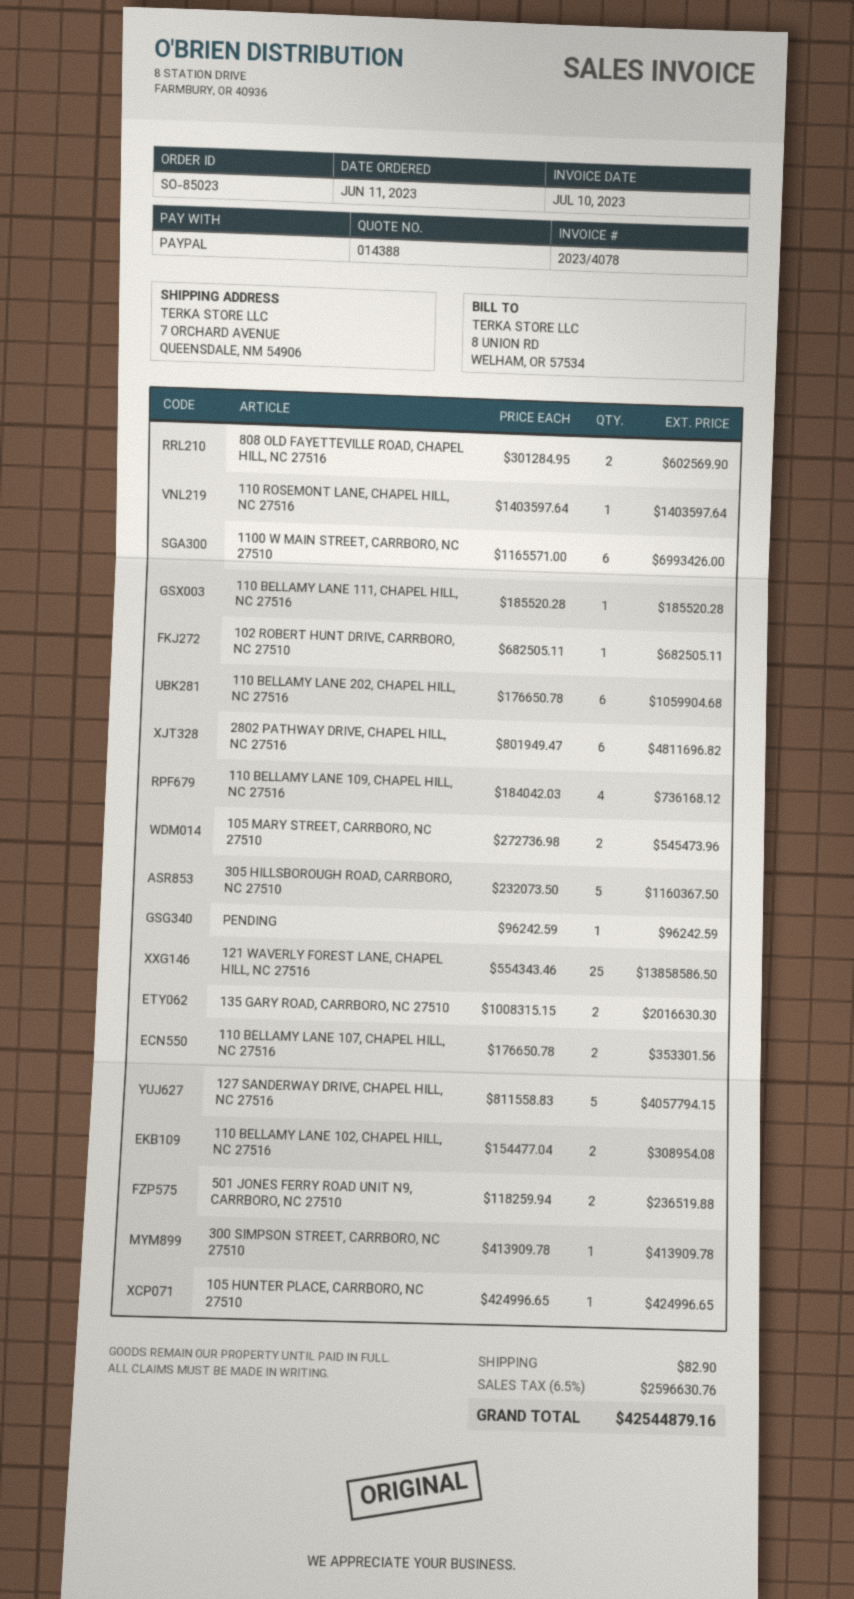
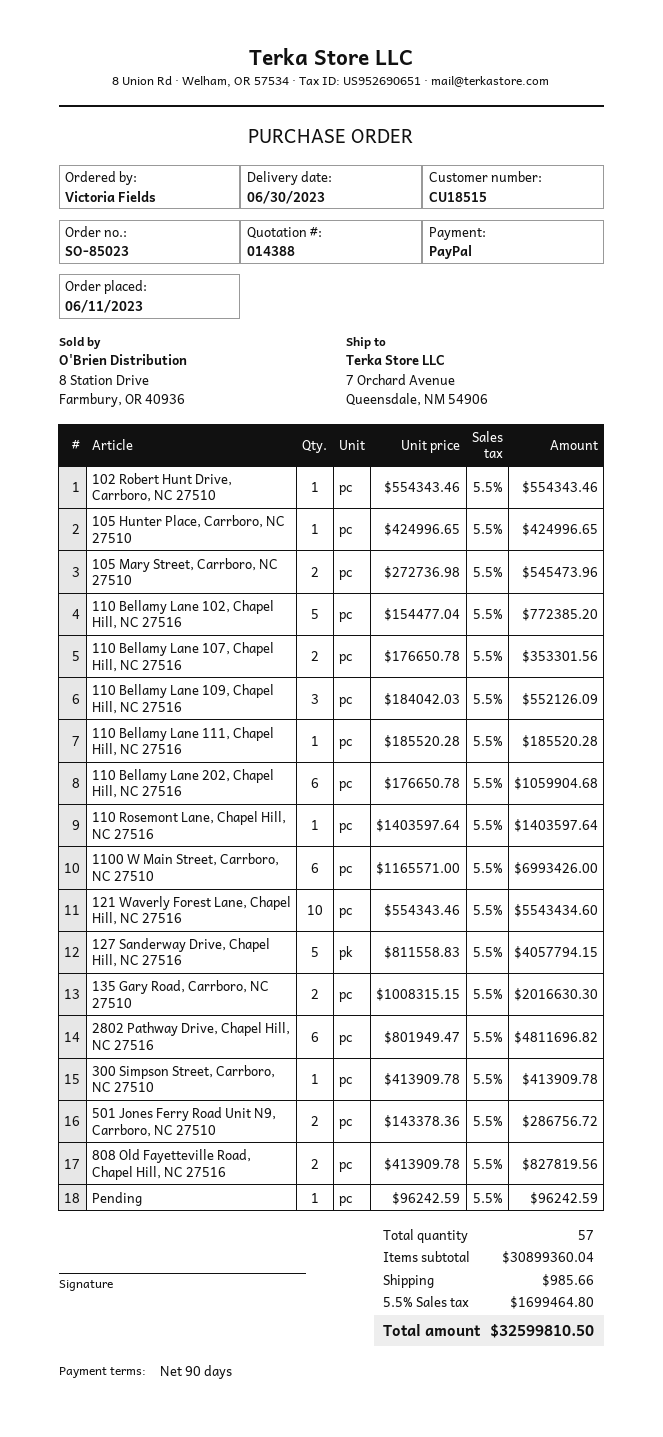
808 OLD FAYETTEVILLE ROAD, CHAPEL HILL, NC 27516: 2 x 301284.95 = 602569.90 -> 2 x 413909.78 = 827819.56
102 ROBERT HUNT DRIVE, CARRBORO, NC 27510: 1 x 682505.11 = 682505.11 -> 1 x 554343.46 = 554343.46
110 BELLAMY LANE 109, CHAPEL HILL, NC 27516: 4 x 184042.03 = 736168.12 -> 3 x 184042.03 = 552126.09
305 HILLSBOROUGH ROAD, CARRBORO, NC 27510: 5 x 232073.50 = 1160367.50 -> none
121 WAVERLY FOREST LANE, CHAPEL HILL, NC 27516: 25 x 554343.46 = 13858586.50 -> 10 x 554343.46 = 5543434.60
110 BELLAMY LANE 102, CHAPEL HILL, NC 27516: 2 x 154477.04 = 308954.08 -> 5 x 154477.04 = 772385.20
501 JONES FERRY ROAD UNIT N9, CARRBORO, NC 27510: 2 x 118259.94 = 236519.88 -> 2 x 143378.36 = 286756.72
shipping: 82.90 -> 985.66
tax: 6.5% = 2596630.76 -> 5.5% = 1699464.80
total: 42544879.16 -> 32599810.50

